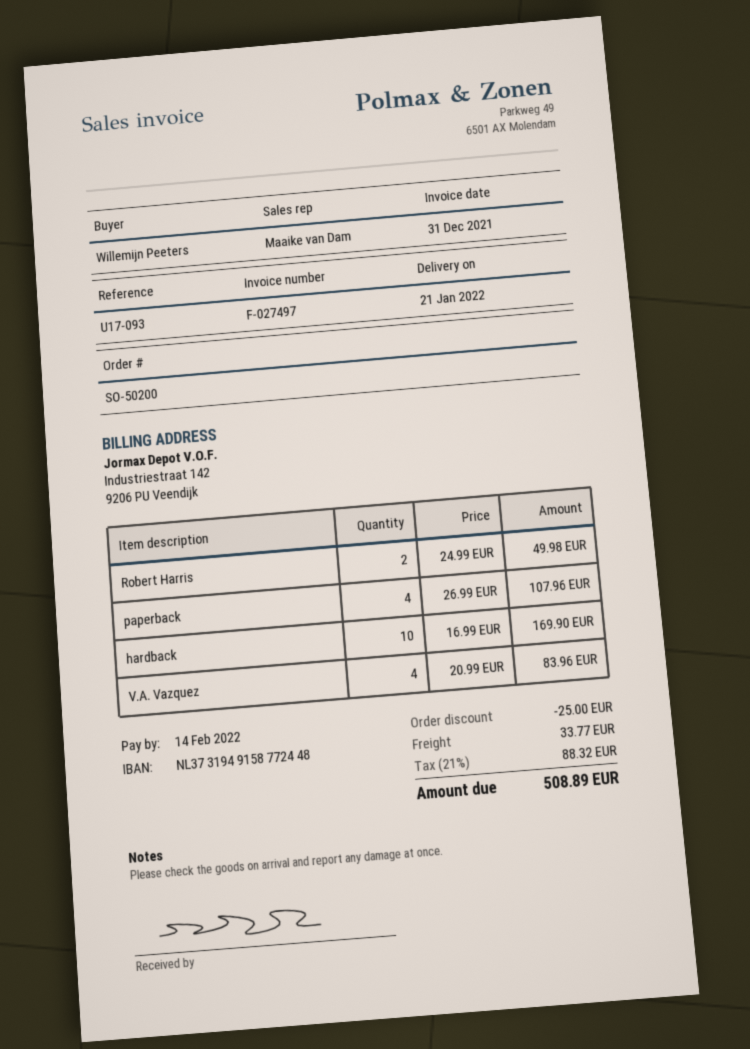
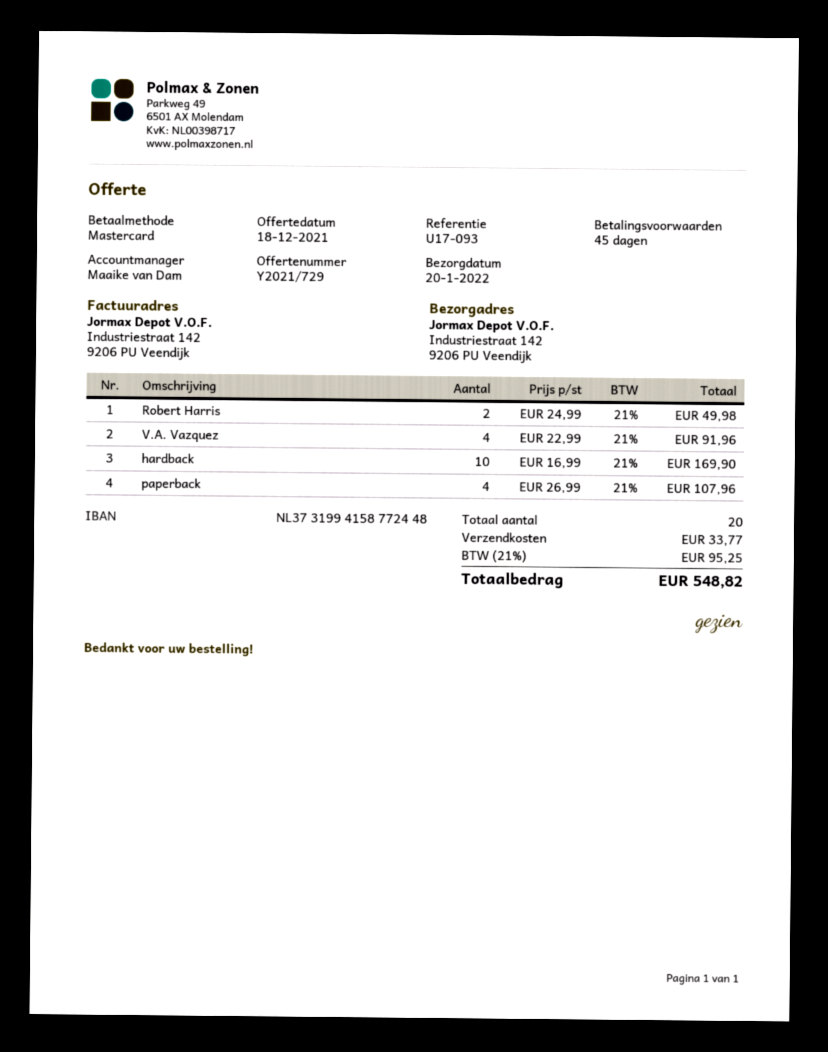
delivery date: 2022-01-21 -> 2022-01-20
bank account: NL3731949158772448 -> NL3731994158772448
V.A. Vazquez: 4 x 20.99 = 83.96 -> 4 x 22.99 = 91.96
discount: 25.00 -> none
tax: 21% = 88.32 -> 21% = 95.25
total: 508.89 -> 548.82

